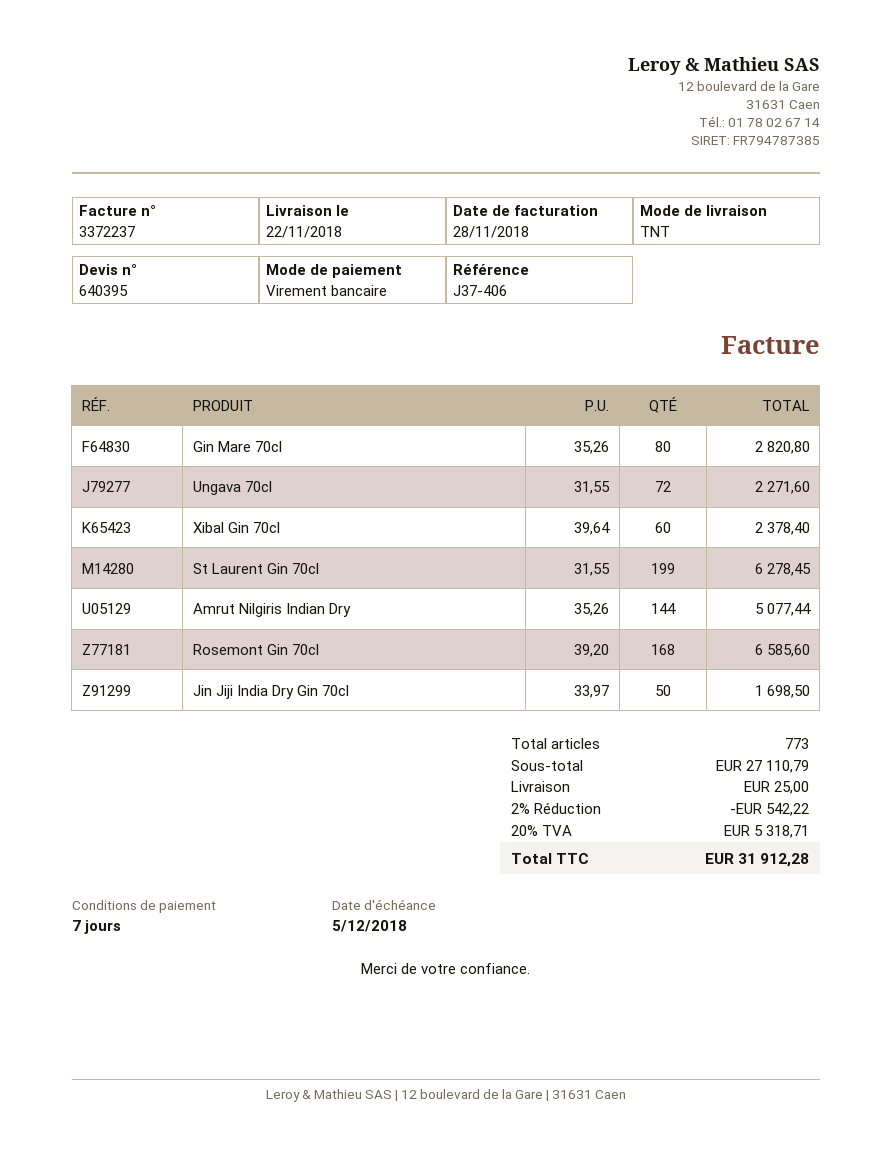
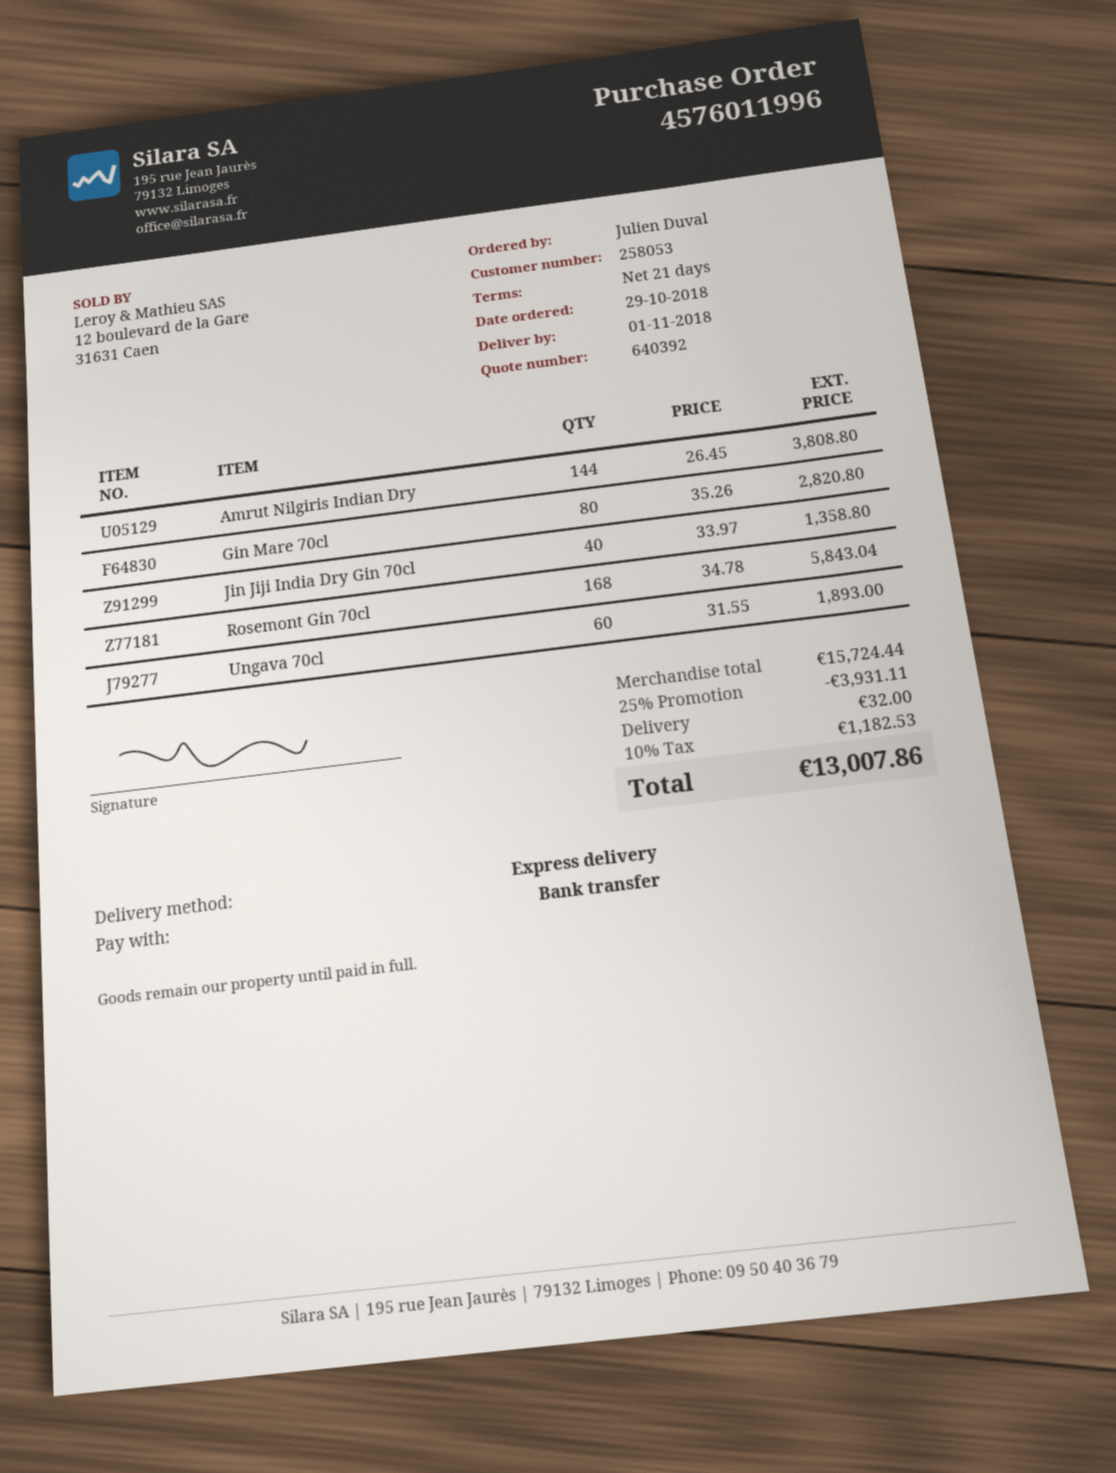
quote number: 640395 -> 640392
delivery date: 2018-11-22 -> 2018-11-01
payment terms: 7 days -> 21 days
shipping method: TNT -> express
Ungava 70cl: 72 x 31.55 = 2271.60 -> 60 x 31.55 = 1893.00
Xibal Gin 70cl: 60 x 39.64 = 2378.40 -> none
St Laurent Gin 70cl: 199 x 31.55 = 6278.45 -> none
Amrut Nilgiris Indian Dry: 144 x 35.26 = 5077.44 -> 144 x 26.45 = 3808.80
Rosemont Gin 70cl: 168 x 39.20 = 6585.60 -> 168 x 34.78 = 5843.04
Jin Jiji India Dry Gin 70cl: 50 x 33.97 = 1698.50 -> 40 x 33.97 = 1358.80
subtotal: 27110.79 -> 15724.44
discount: 2% = 542.22 -> 25% = 3931.11
shipping: 25.00 -> 32.00
tax: 20% = 5318.71 -> 10% = 1182.53
total: 31912.28 -> 13007.86

